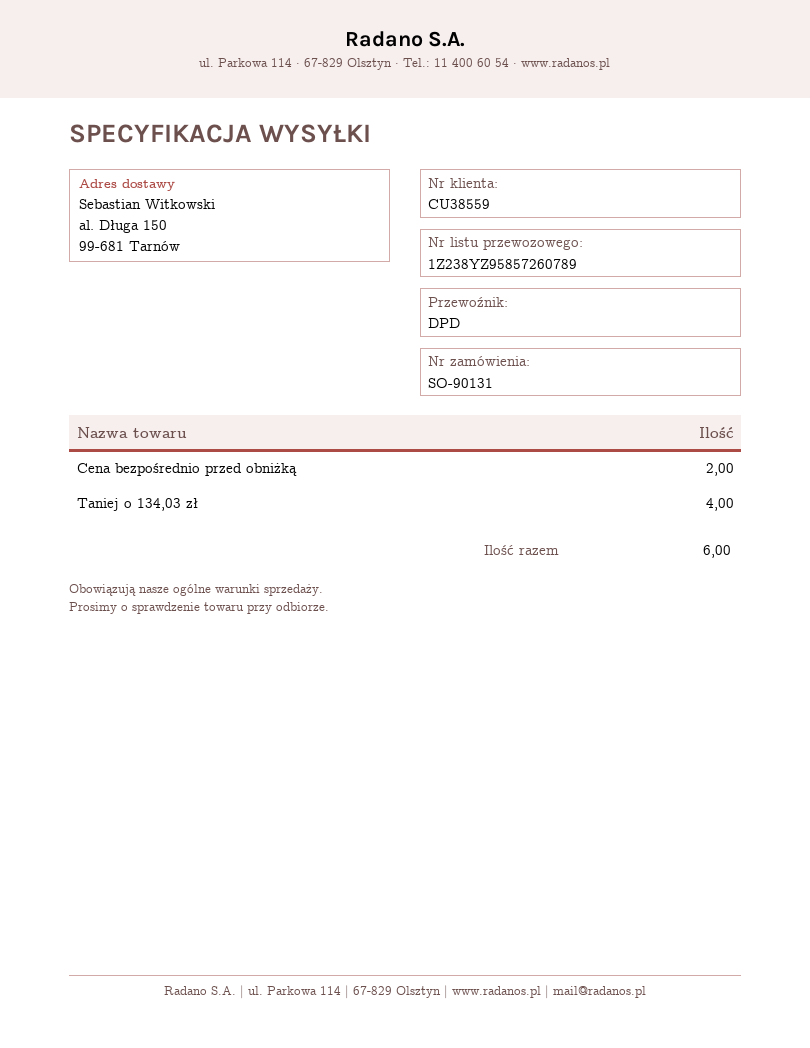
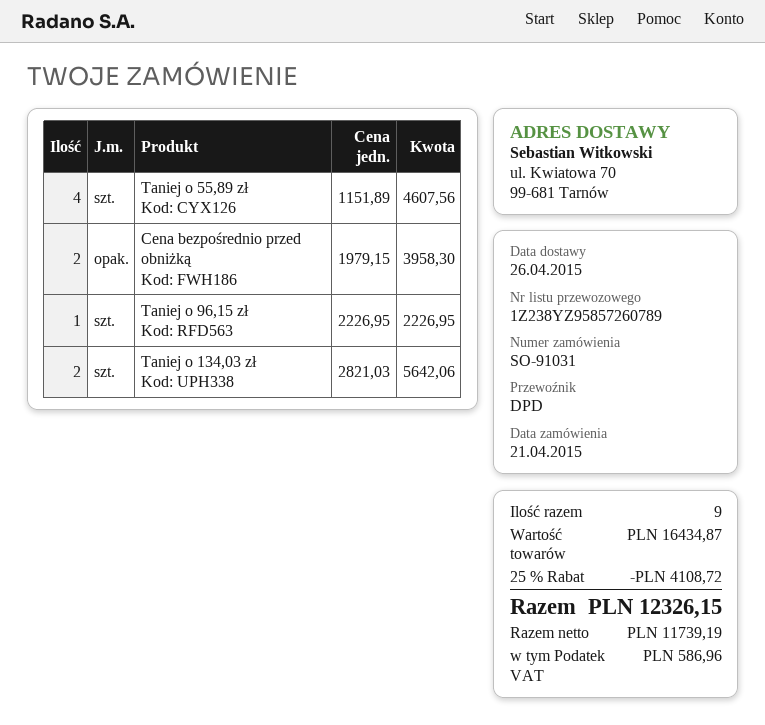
order number: SO-90131 -> SO-91031
ship to: al. Długa 150, 99-681 Tarnów -> ul. Kwiatowa 70, 99-681 Tarnów
Taniej o 134,03 zł: 4 -> 2
Taniej o 55,89 zł: none -> 4
Taniej o 96,15 zł: none -> 1
total quantity: 6 -> 9

